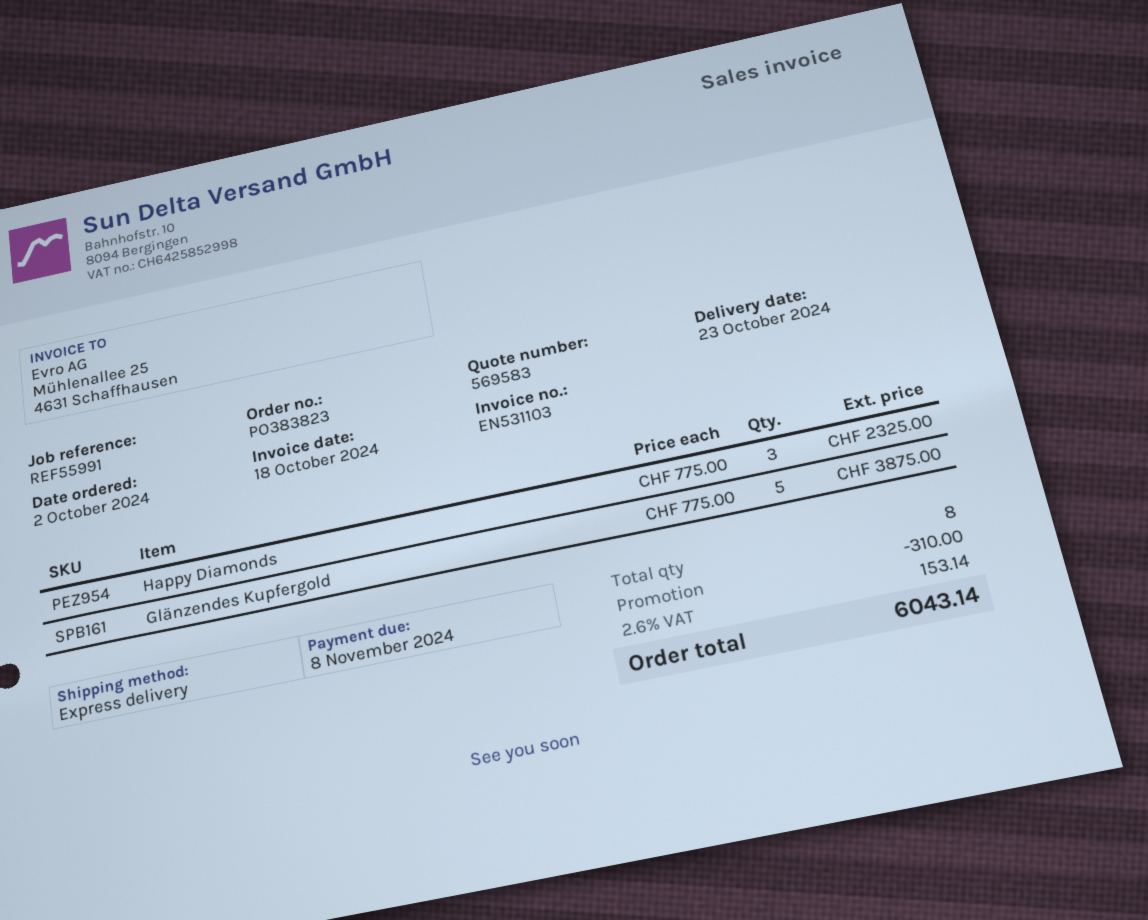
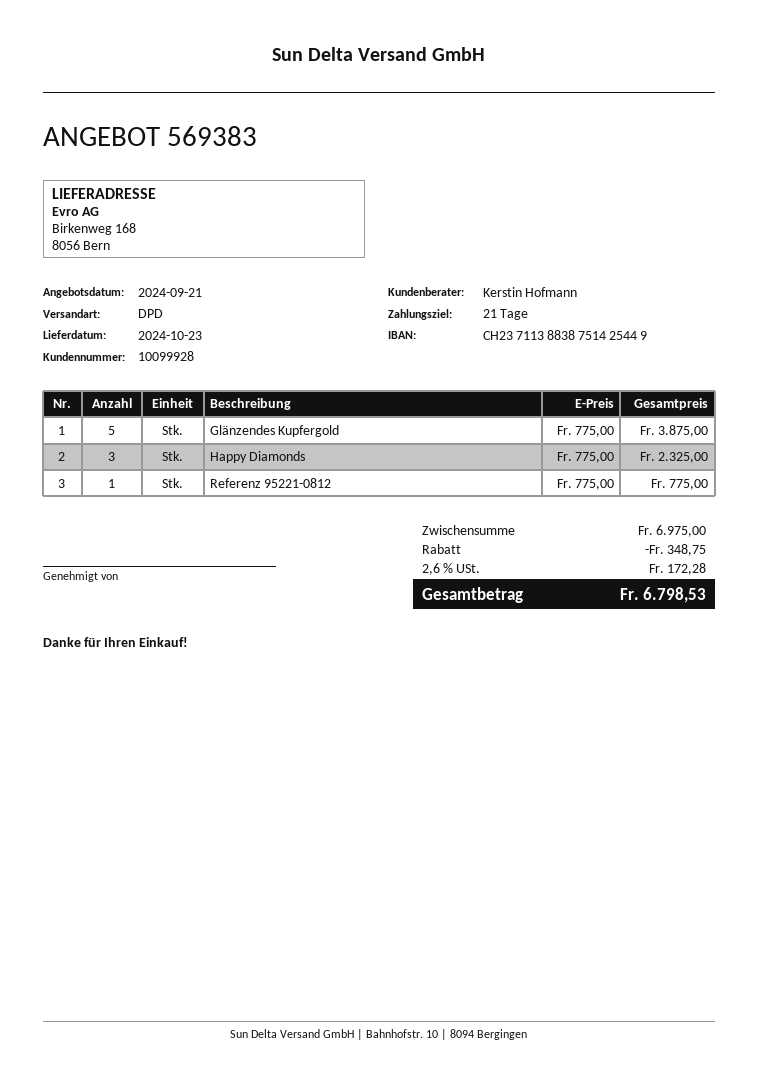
quote number: 569583 -> 569383
shipping method: express -> DPD
Referenz 95221-0812: none -> 1 x 775.00 = 775.00
discount: 310.00 -> 348.75
tax: 2.6% = 153.14 -> 2.6% = 172.28
total: 6043.14 -> 6798.53

